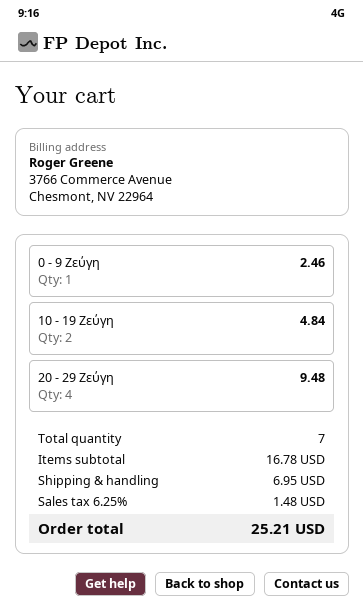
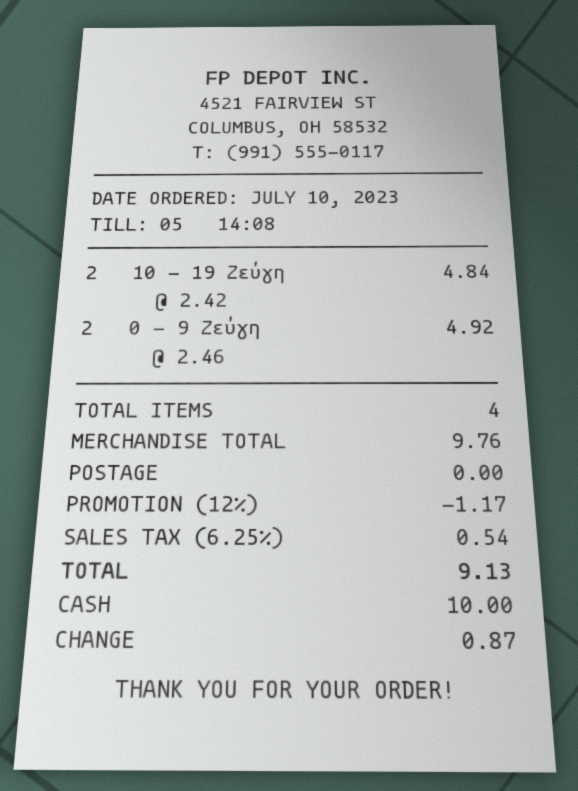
0 - 9 Ζεύγη: 1 for 2.46 -> 2 for 4.92
20 - 29 Ζεύγη: 4 for 9.48 -> none
total quantity: 7 -> 4
subtotal: 16.78 -> 9.76
discount: none -> 12% = 1.17
shipping: 6.95 -> 0.00
tax: 6.25% = 1.48 -> 6.25% = 0.54
total: 25.21 -> 9.13

